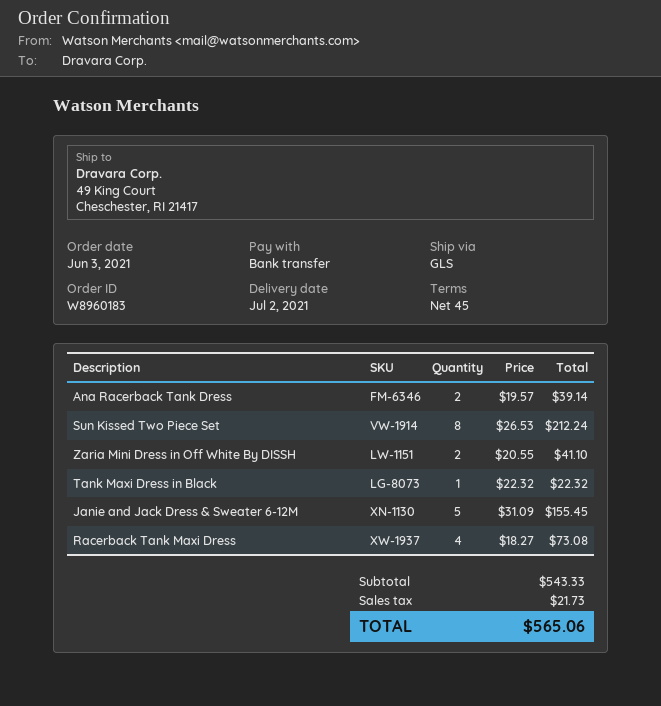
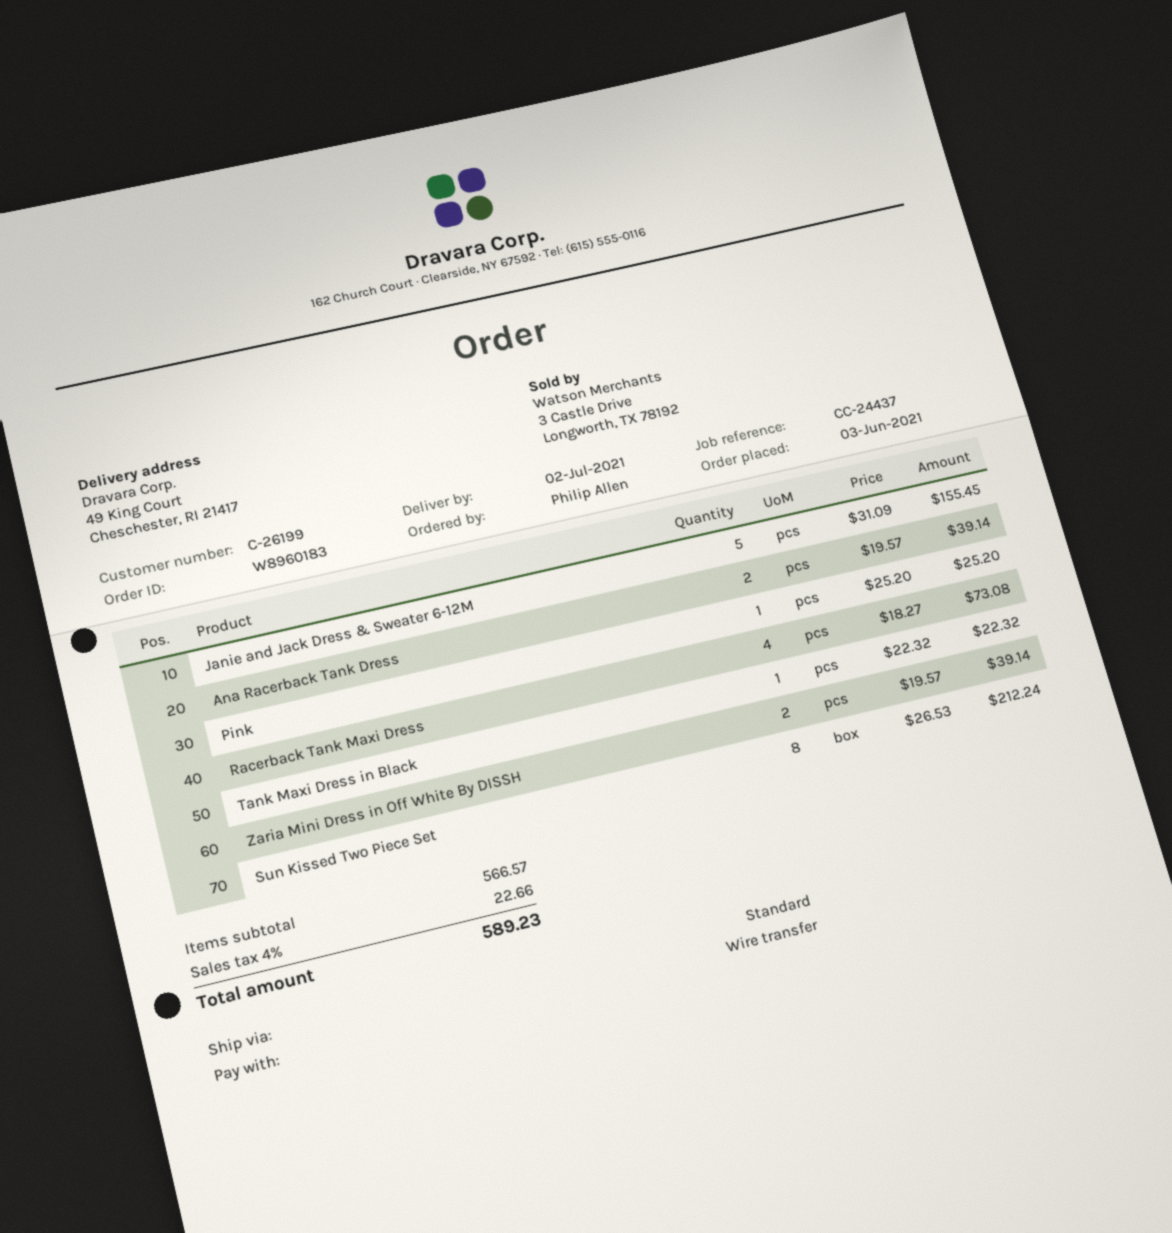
shipping method: GLS -> standard
Zaria Mini Dress in Off White By DISSH: 2 x 20.55 = 41.10 -> 2 x 19.57 = 39.14
Pink: none -> 1 x 25.20 = 25.20
subtotal: 543.33 -> 566.57
tax: 21.73 -> 22.66
total: 565.06 -> 589.23

